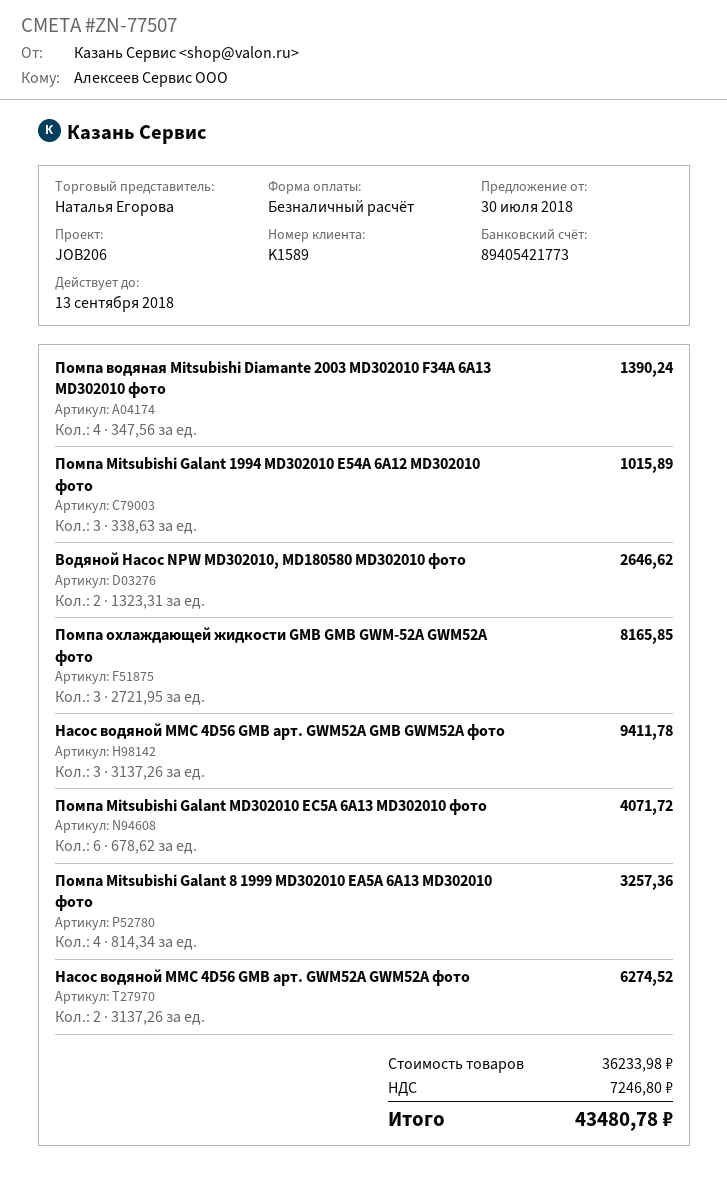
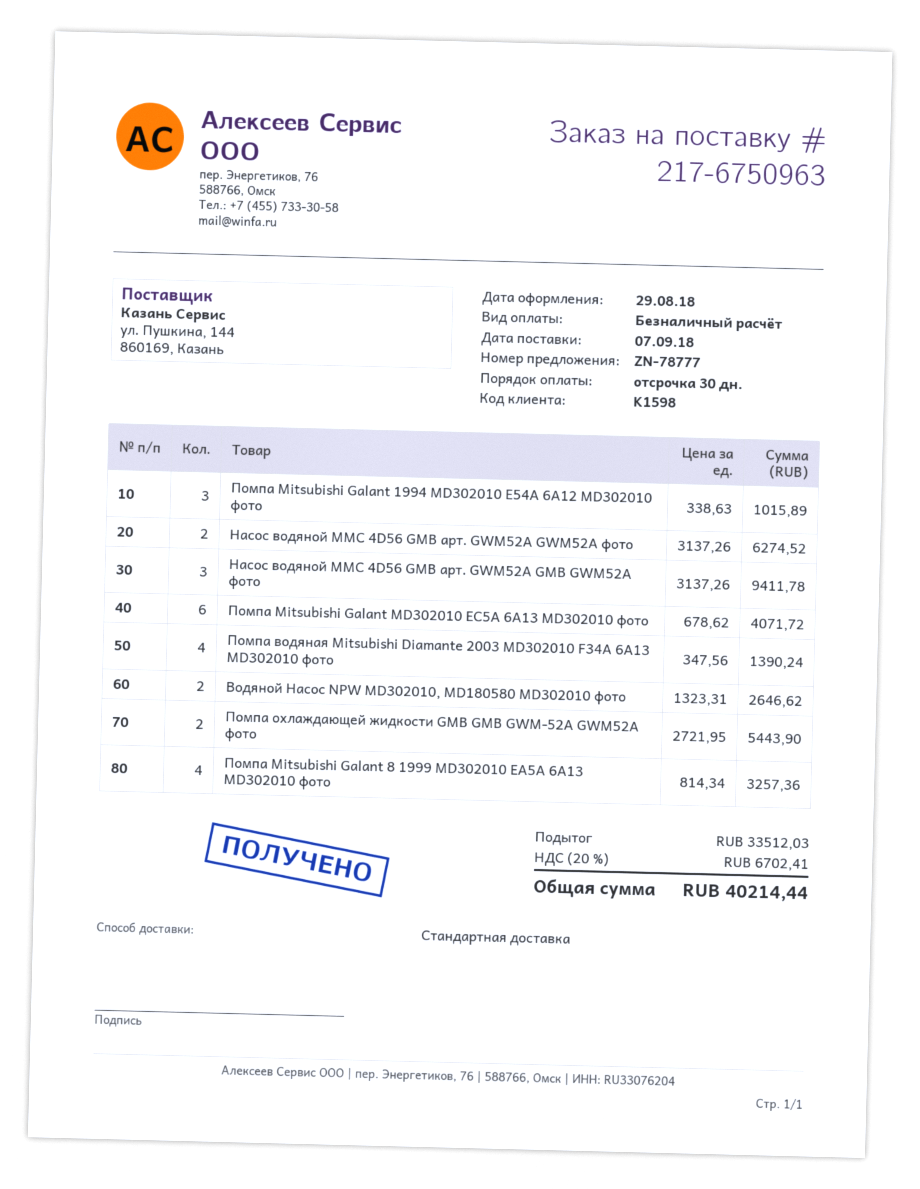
quote number: ZN-77507 -> ZN-78777
customer number: K1589 -> K1598
Помпа охлаждающей жидкости GMB GMB GWM-52A GWM52A фото: 3 x 2721.95 = 8165.85 -> 2 x 2721.95 = 5443.90
subtotal: 36233.98 -> 33512.03
tax: 7246.80 -> 6702.41
total: 43480.78 -> 40214.44

